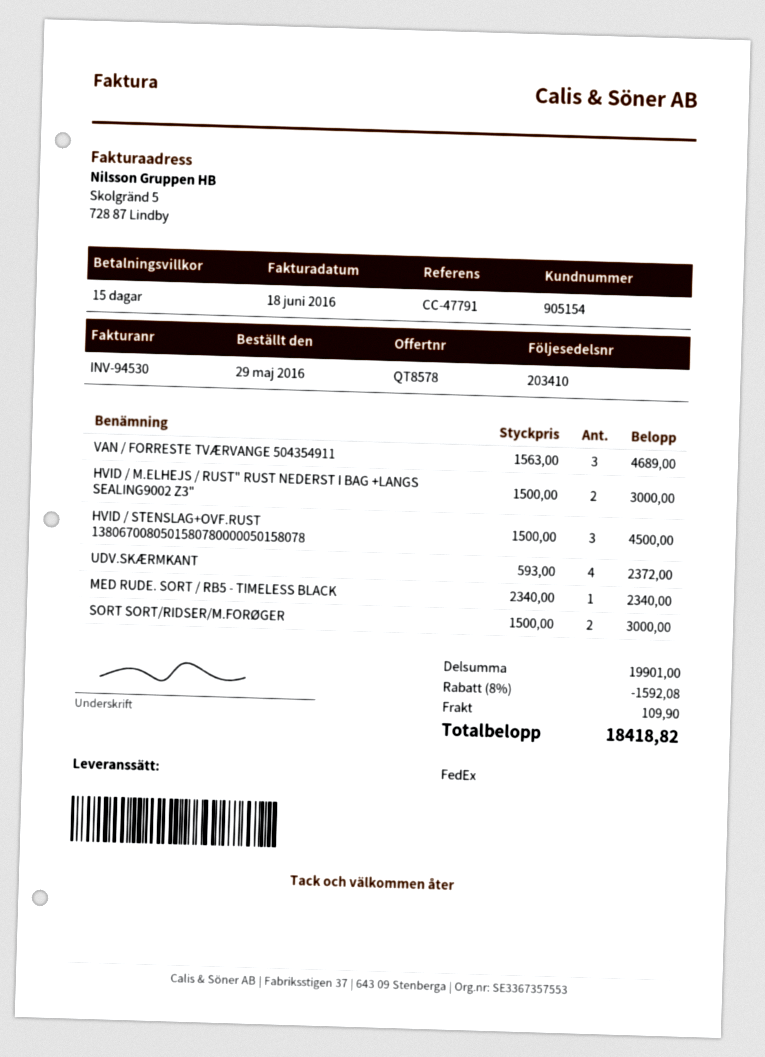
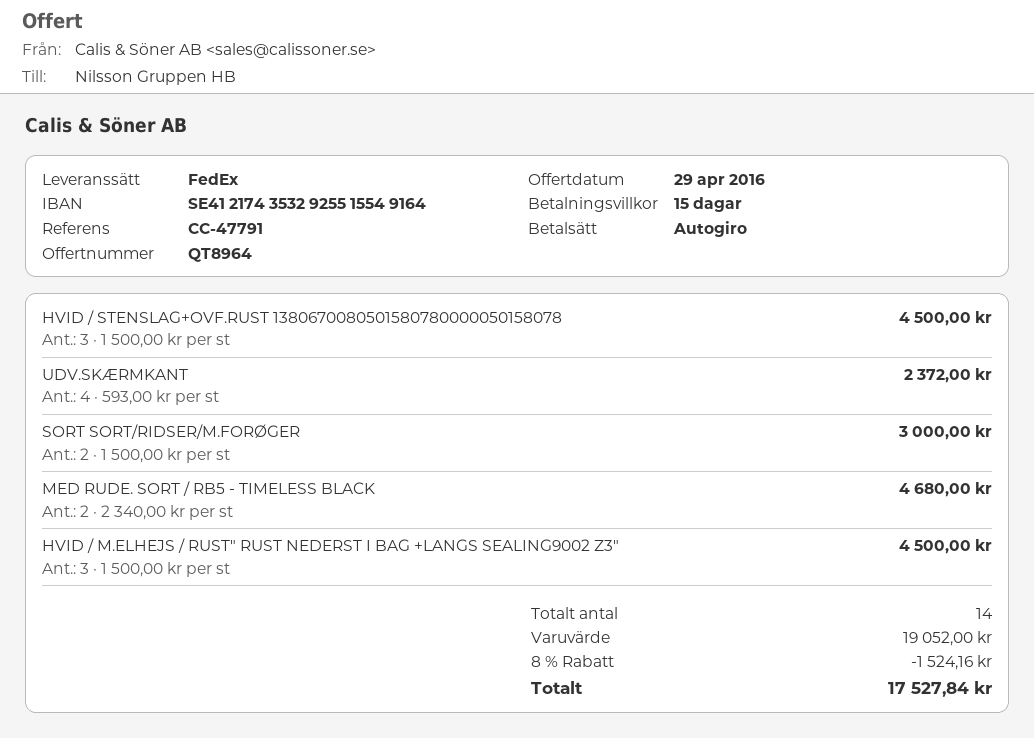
quote number: QT8578 -> QT8964
VAN / FORRESTE TVÆRVANGE 504354911: 3 x 1563.00 = 4689.00 -> none
HVID / M.ELHEJS / RUST" RUST NEDERST I BAG +LANGS SEALING9002 Z3": 2 x 1500.00 = 3000.00 -> 3 x 1500.00 = 4500.00
MED RUDE. SORT / RB5 - TIMELESS BLACK: 1 x 2340.00 = 2340.00 -> 2 x 2340.00 = 4680.00
subtotal: 19901.00 -> 19052.00
discount: 8% = 1592.08 -> 8% = 1524.16
shipping: 109.90 -> none
total: 18418.82 -> 17527.84

